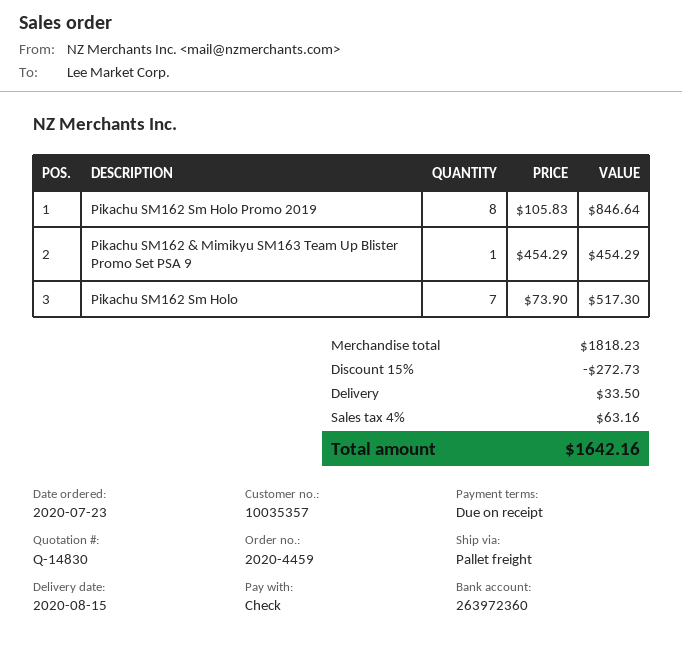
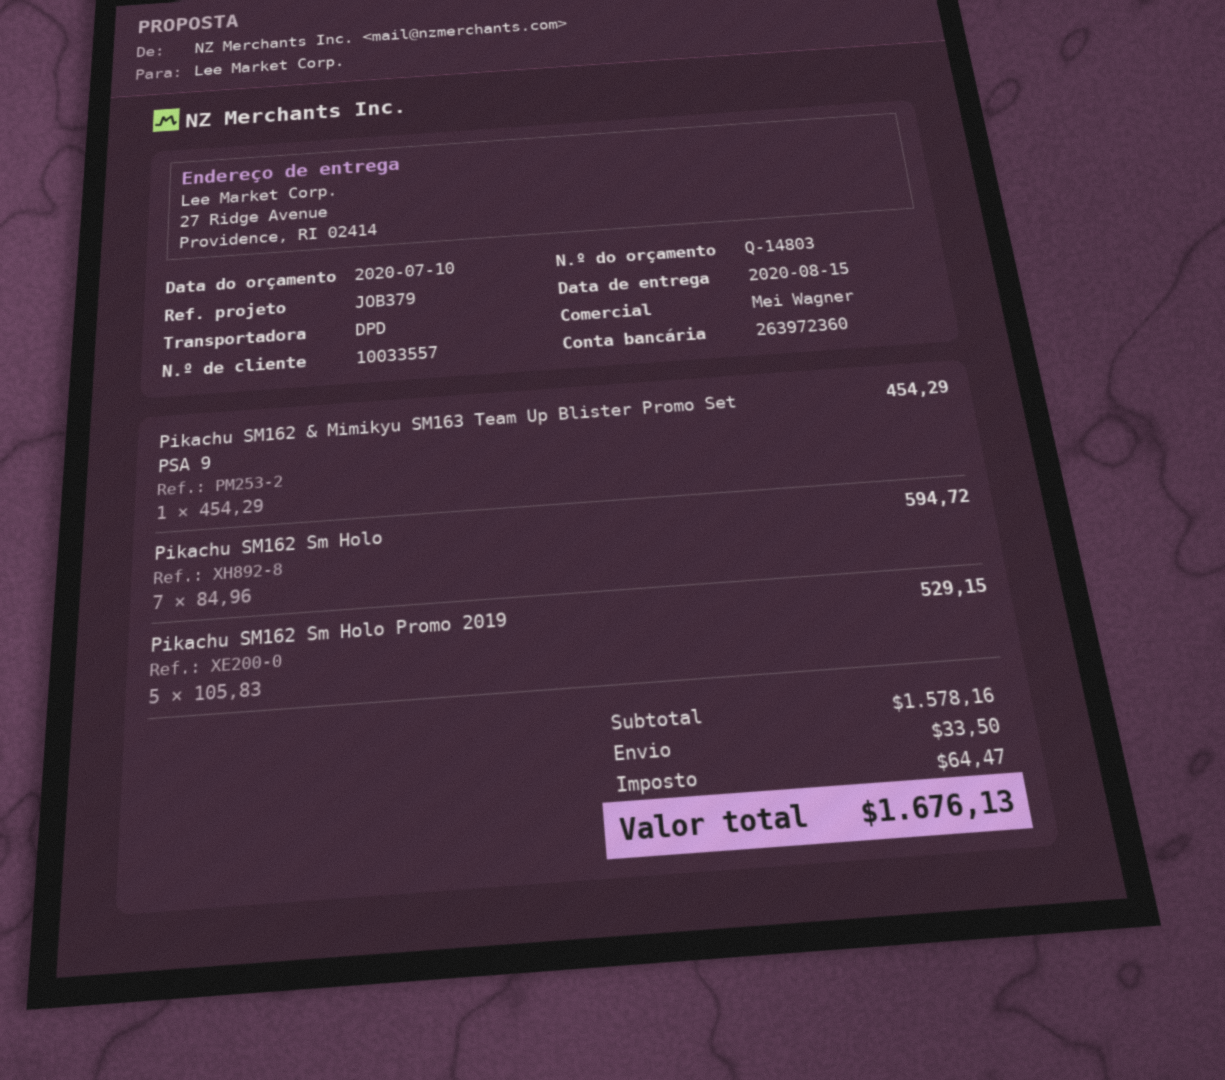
quote number: Q-14830 -> Q-14803
customer number: 10035357 -> 10033557
shipping method: pallet freight -> DPD
Pikachu SM162 Sm Holo Promo 2019: 8 x 105.83 = 846.64 -> 5 x 105.83 = 529.15
Pikachu SM162 Sm Holo: 7 x 73.90 = 517.30 -> 7 x 84.96 = 594.72
subtotal: 1818.23 -> 1578.16
discount: 15% = 272.73 -> none
tax: 63.16 -> 64.47
total: 1642.16 -> 1676.13

